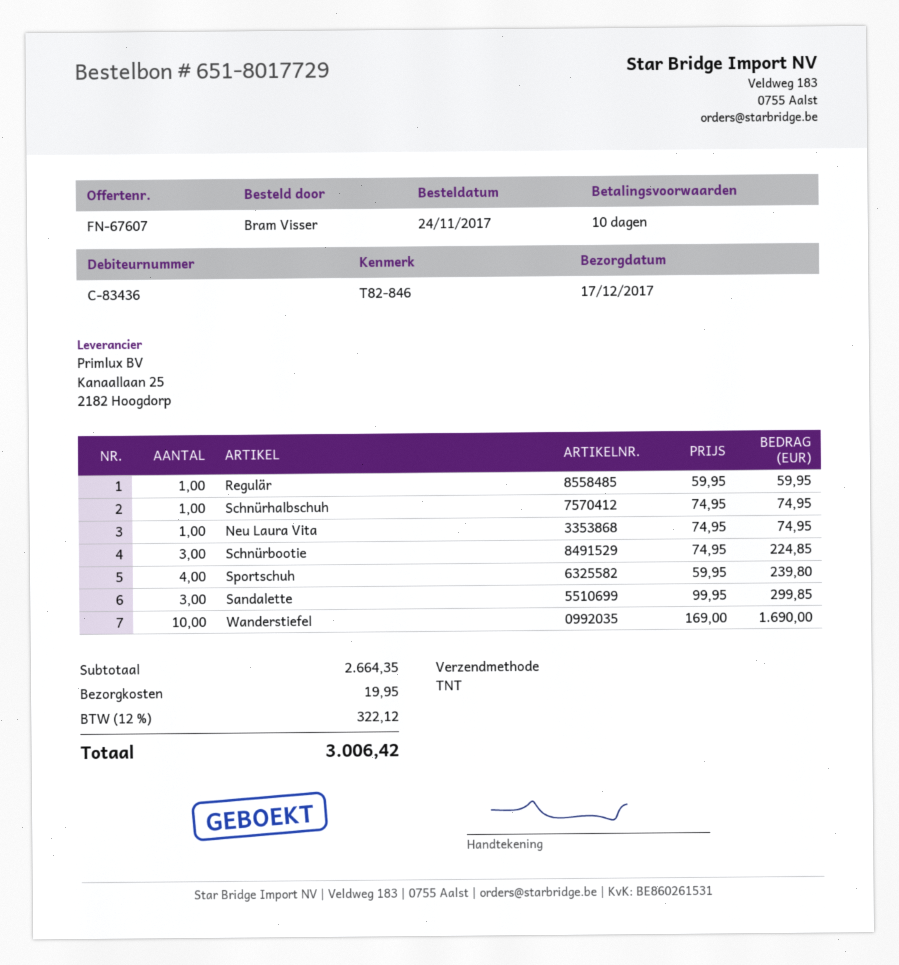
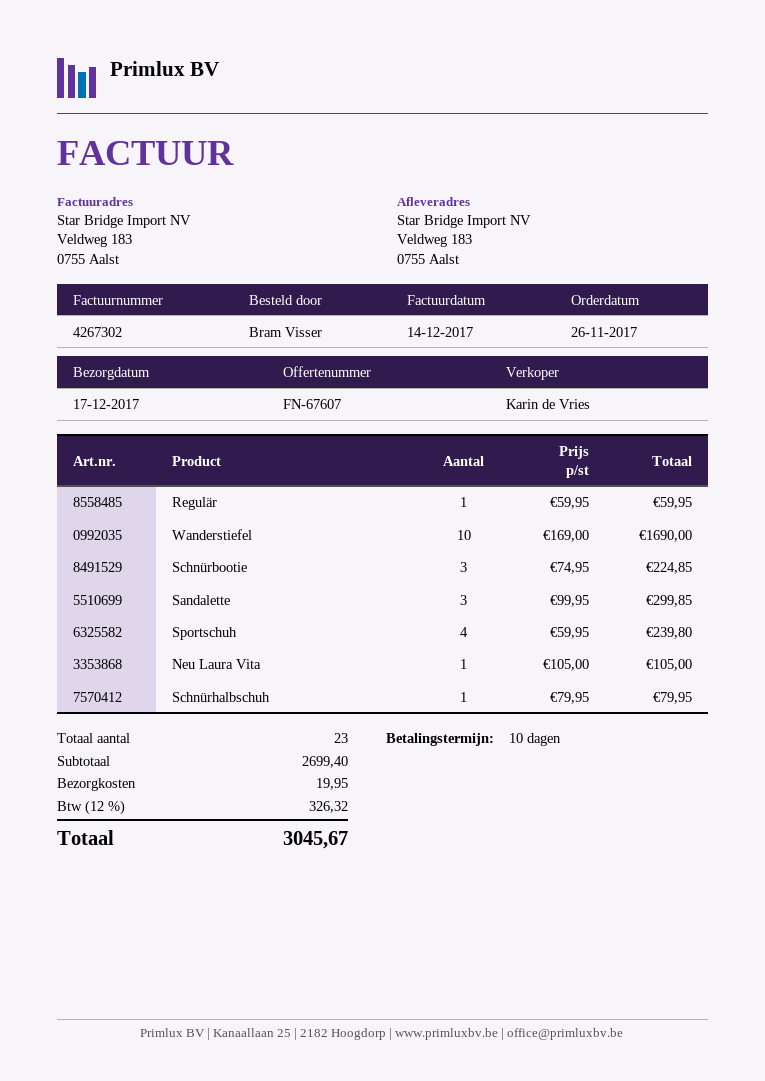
order date: 2017-11-24 -> 2017-11-26
Schnürhalbschuh: 1 x 74.95 = 74.95 -> 1 x 79.95 = 79.95
Neu Laura Vita: 1 x 74.95 = 74.95 -> 1 x 105.00 = 105.00
subtotal: 2664.35 -> 2699.40
tax: 12% = 322.12 -> 12% = 326.32
total: 3006.42 -> 3045.67

